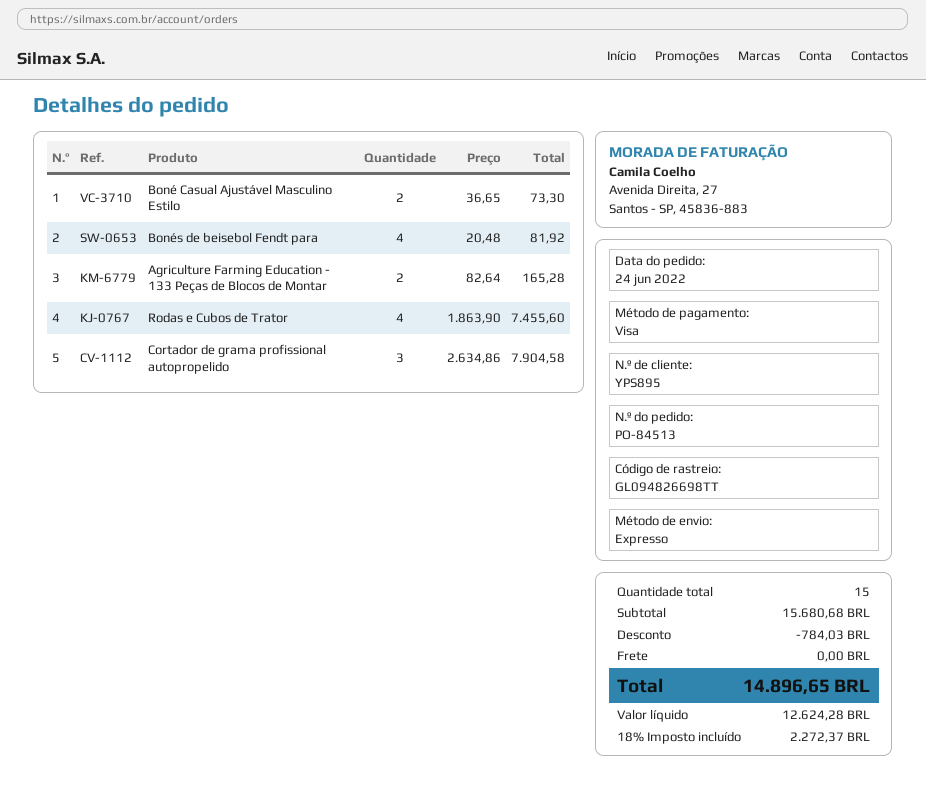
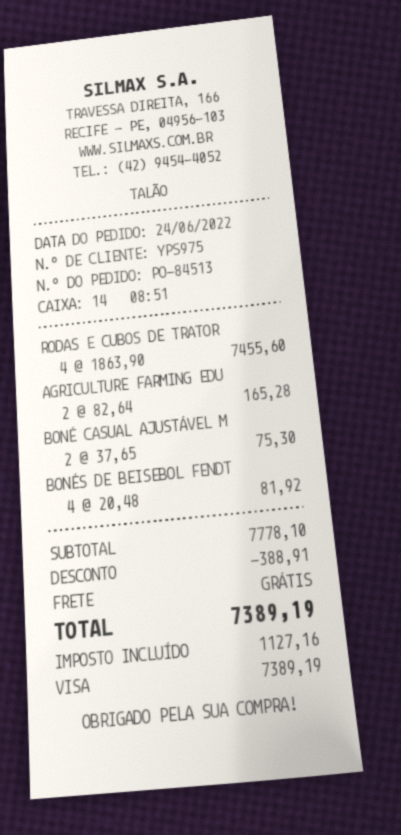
customer number: YPS895 -> YPS975
Boné Casual Ajustável Masculino Estilo: 2 x 36.65 = 73.30 -> 2 x 37.65 = 75.30
Cortador de grama profissional autopropelido: 3 x 2634.86 = 7904.58 -> none
subtotal: 15680.68 -> 7778.10
discount: 784.03 -> 388.91
tax: 2272.37 -> 1127.16
total: 14896.65 -> 7389.19

